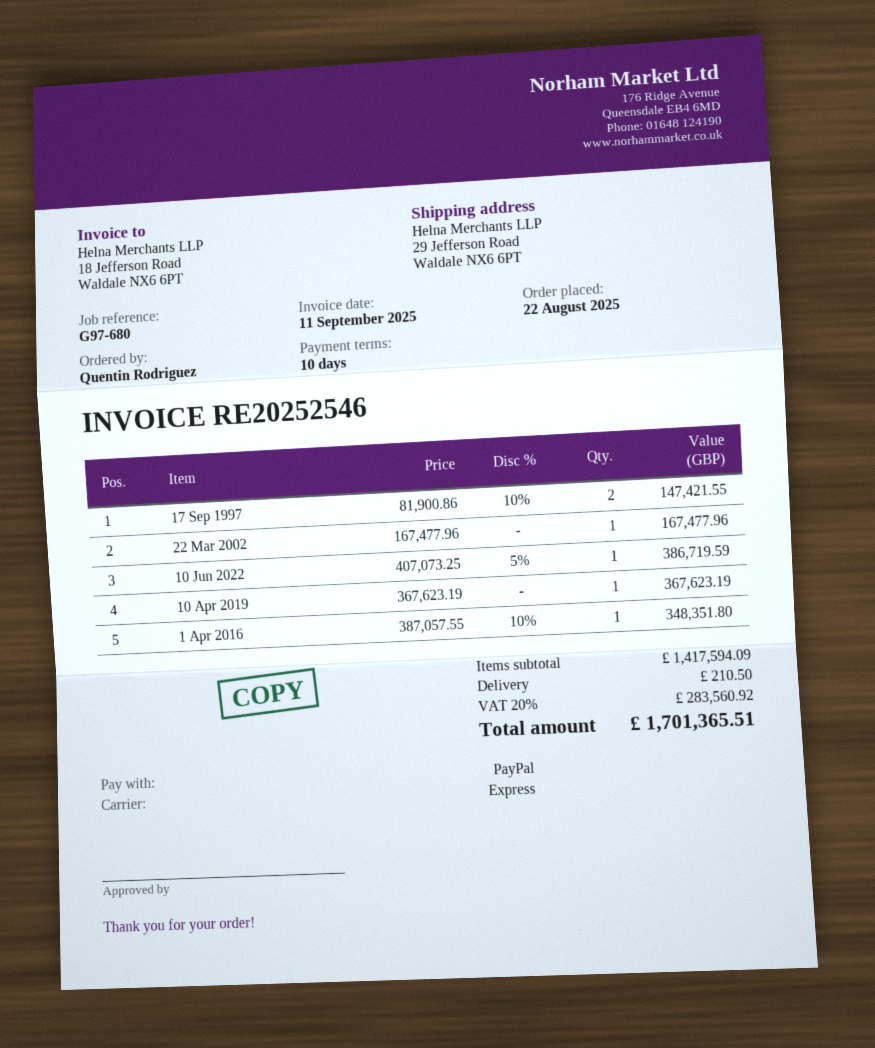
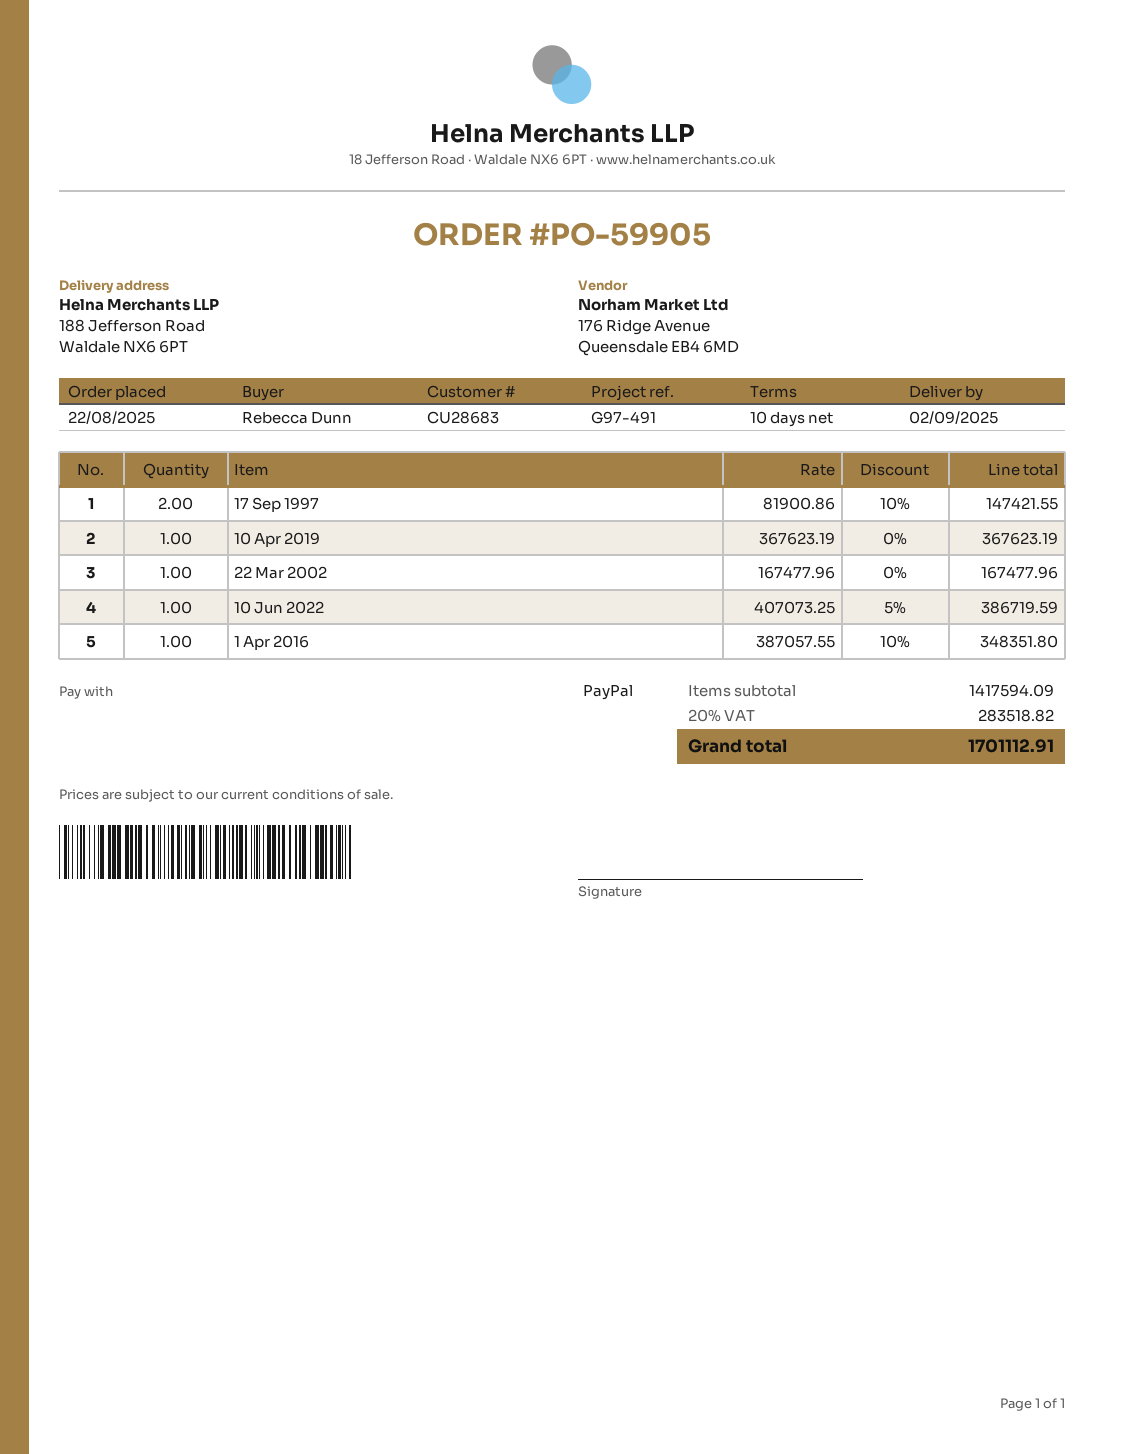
reference: G97-680 -> G97-491
ordered by: Quentin Rodriguez -> Rebecca Dunn
ship to: 29 Jefferson Road, Waldale NX6 6PT -> 188 Jefferson Road, Waldale NX6 6PT
shipping: 210.50 -> none
tax: 20% = 283560.92 -> 20% = 283518.82
total: 1701365.51 -> 1701112.91

